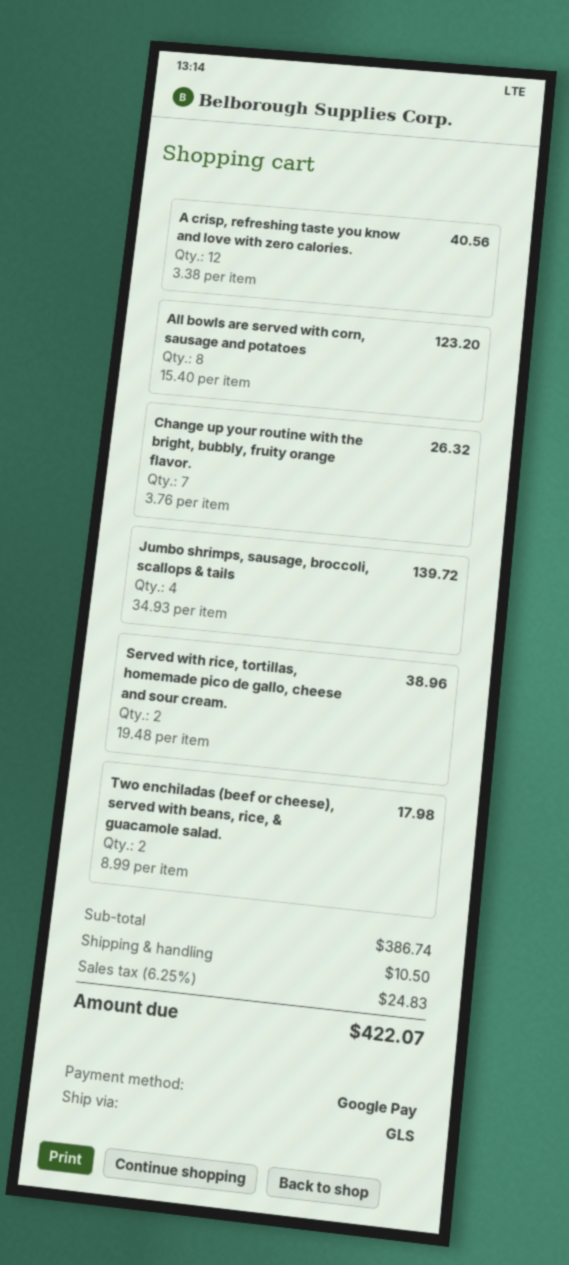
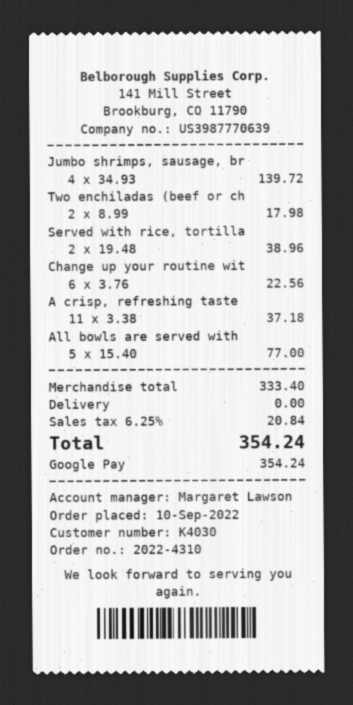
A crisp, refreshing taste you know and love with zero calories.: 12 x 3.38 = 40.56 -> 11 x 3.38 = 37.18
All bowls are served with corn, sausage and potatoes: 8 x 15.40 = 123.20 -> 5 x 15.40 = 77.00
Change up your routine with the bright, bubbly, fruity orange flavor.: 7 x 3.76 = 26.32 -> 6 x 3.76 = 22.56
subtotal: 386.74 -> 333.40
shipping: 10.50 -> 0.00
tax: 6.25% = 24.83 -> 6.25% = 20.84
total: 422.07 -> 354.24

